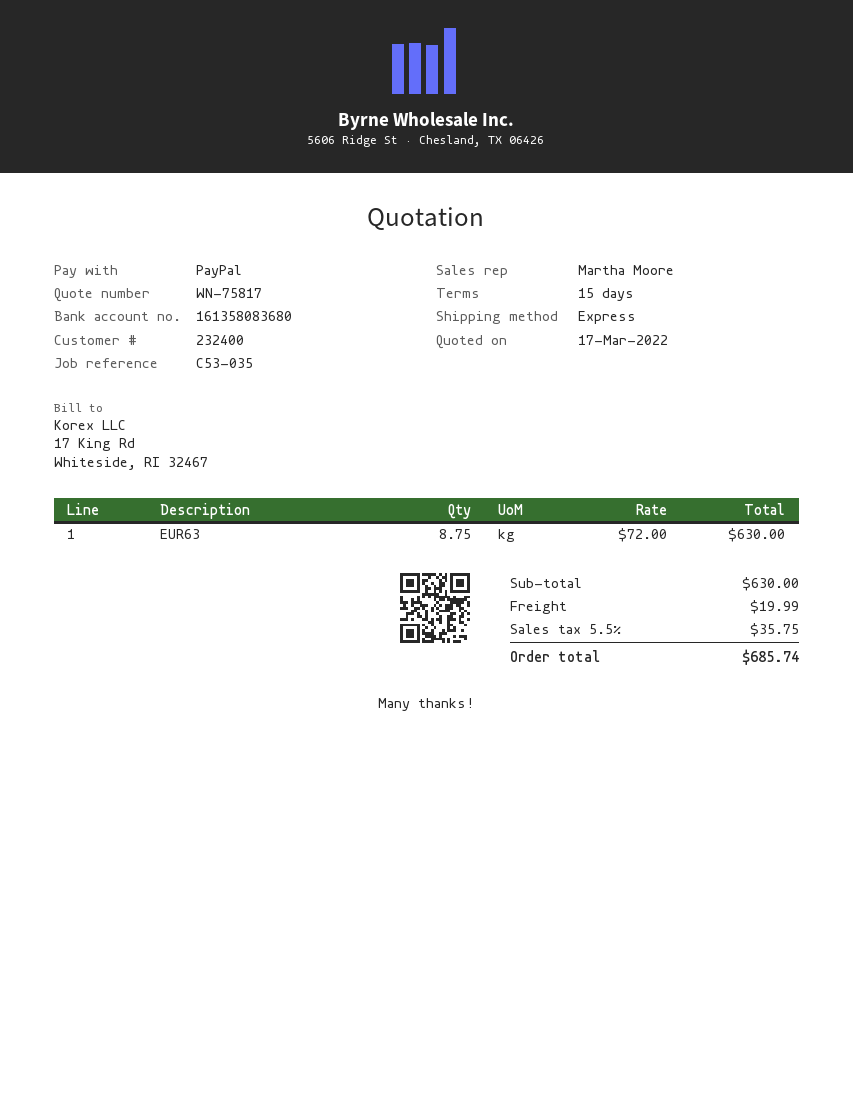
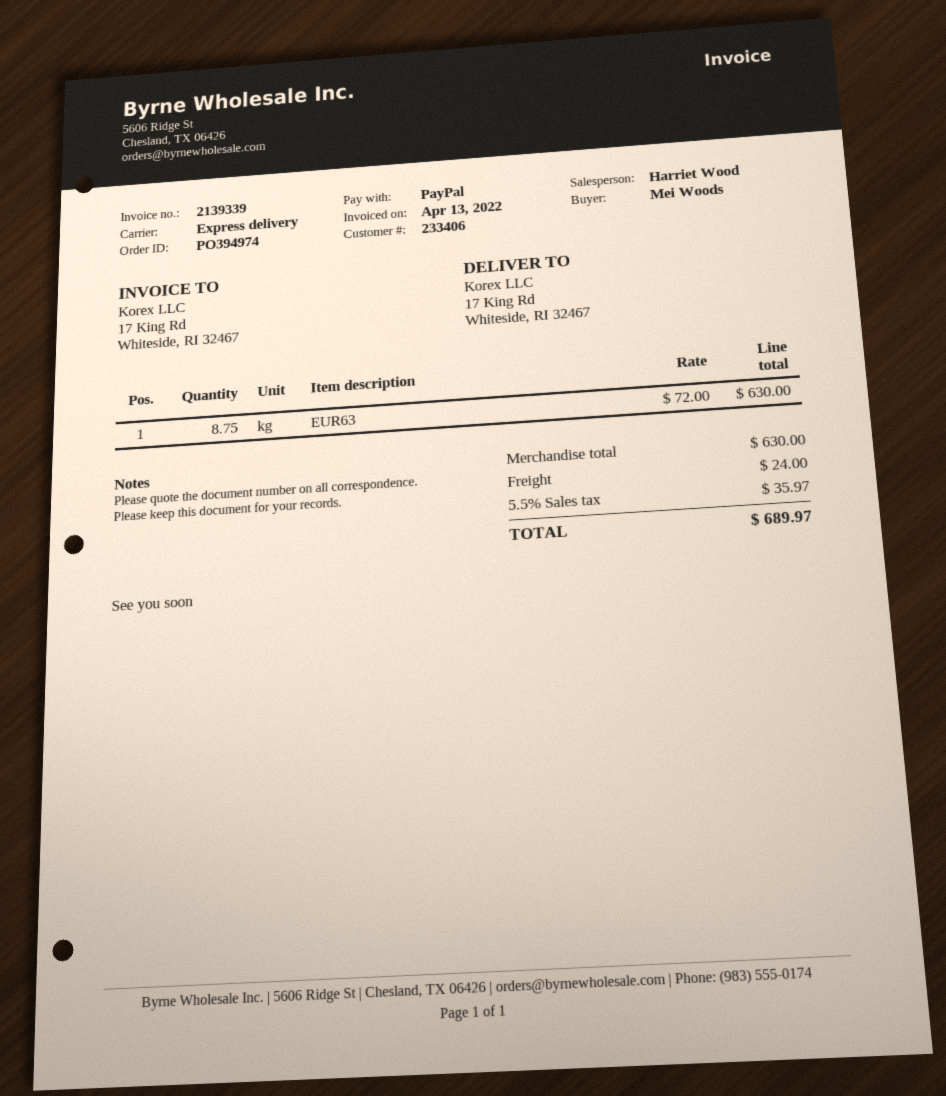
customer number: 232400 -> 233406
sales rep: Martha Moore -> Harriet Wood
shipping: 19.99 -> 24.00
tax: 5.5% = 35.75 -> 5.5% = 35.97
total: 685.74 -> 689.97

